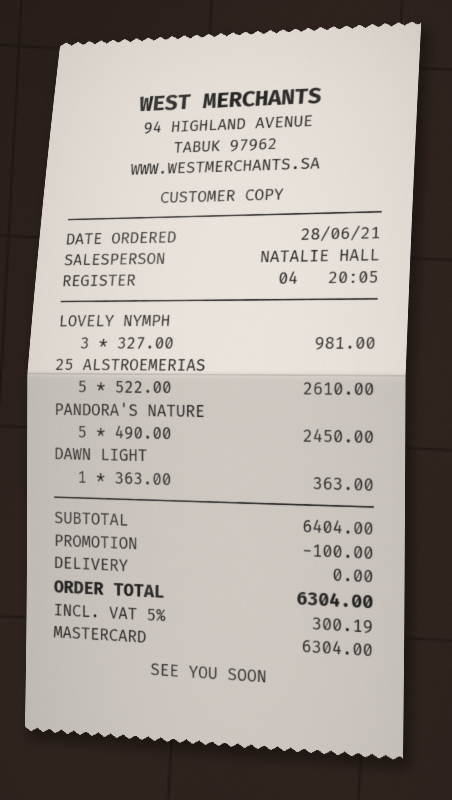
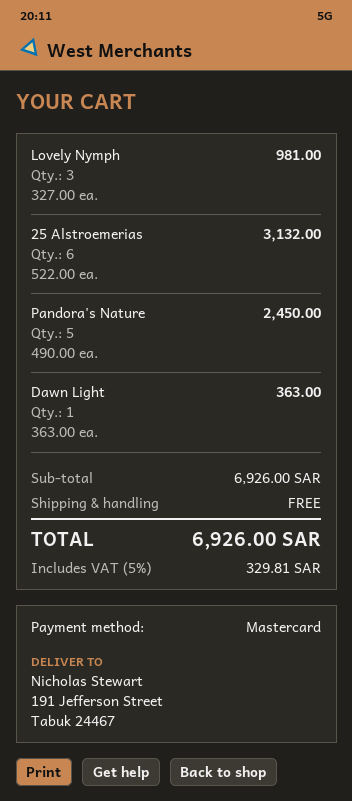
25 ALSTROEMERIAS: 5 x 522.00 = 2610.00 -> 6 x 522.00 = 3132.00
subtotal: 6404.00 -> 6926.00
discount: 100.00 -> none
tax: 5% = 300.19 -> 5% = 329.81
total: 6304.00 -> 6926.00

